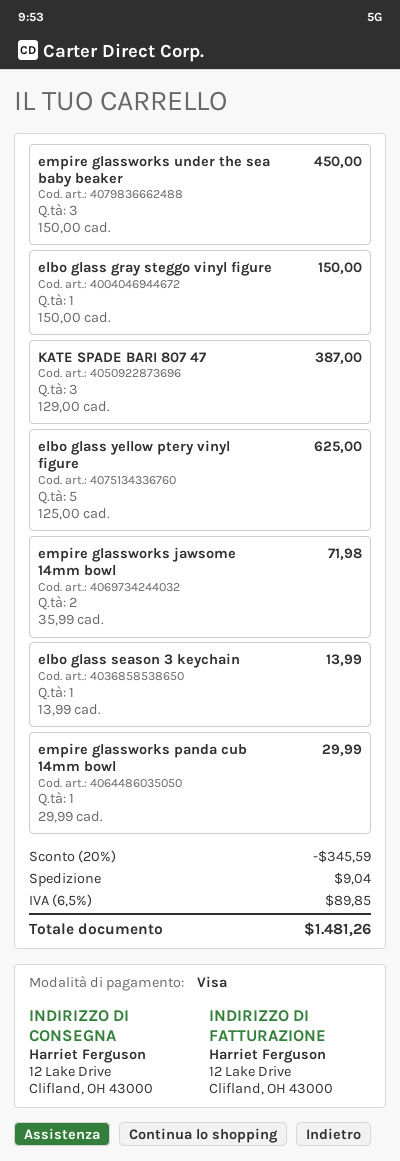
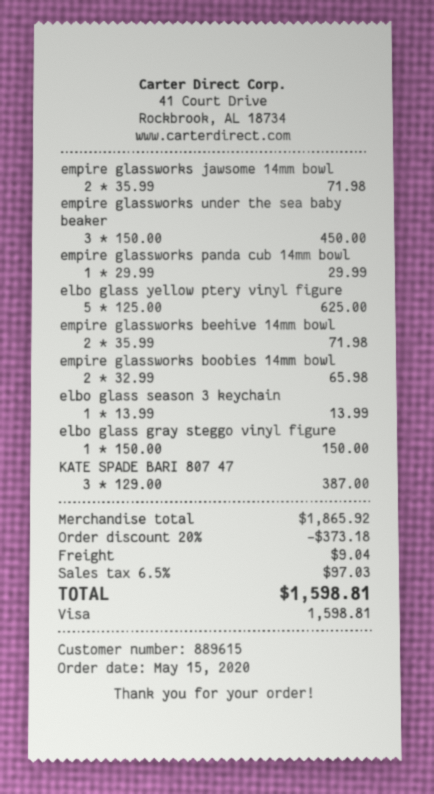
empire glassworks beehive 14mm bowl: none -> 2 x 35.99 = 71.98
empire glassworks boobies 14mm bowl: none -> 2 x 32.99 = 65.98
discount: 20% = 345.59 -> 20% = 373.18
tax: 6.5% = 89.85 -> 6.5% = 97.03
total: 1481.26 -> 1598.81

